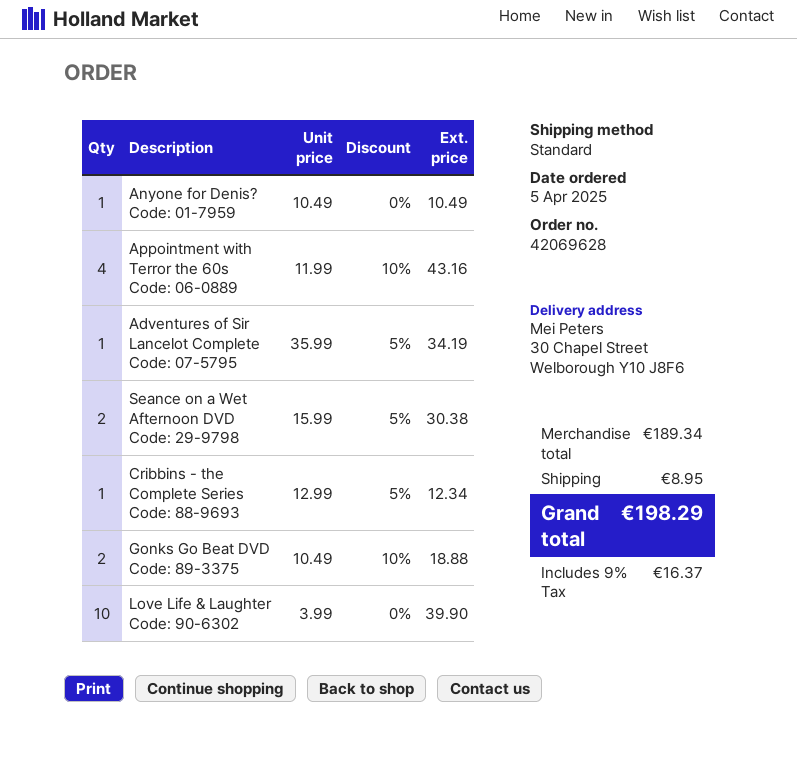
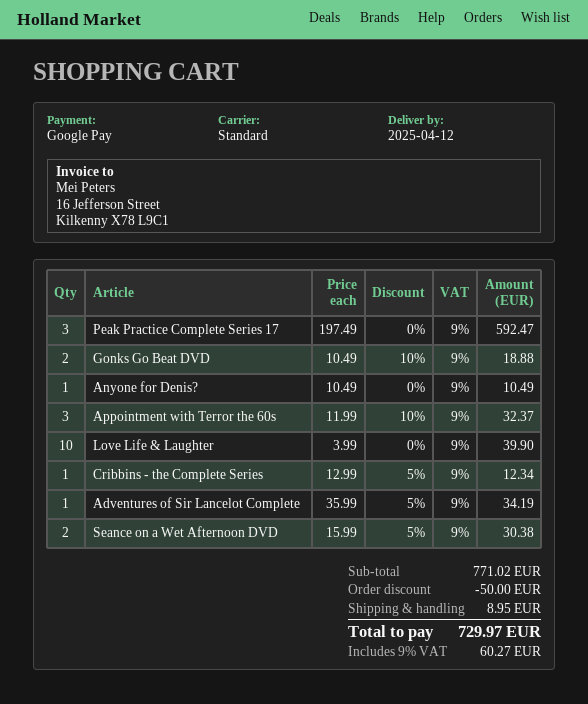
Appointment with Terror the 60s: 4 x 11.99 - 10% = 43.16 -> 3 x 11.99 - 10% = 32.37
Peak Practice Complete Series 17: none -> 3 x 197.49 = 592.47
subtotal: 189.34 -> 771.02
discount: none -> 50.00
tax: 9% = 16.37 -> 9% = 60.27
total: 198.29 -> 729.97

